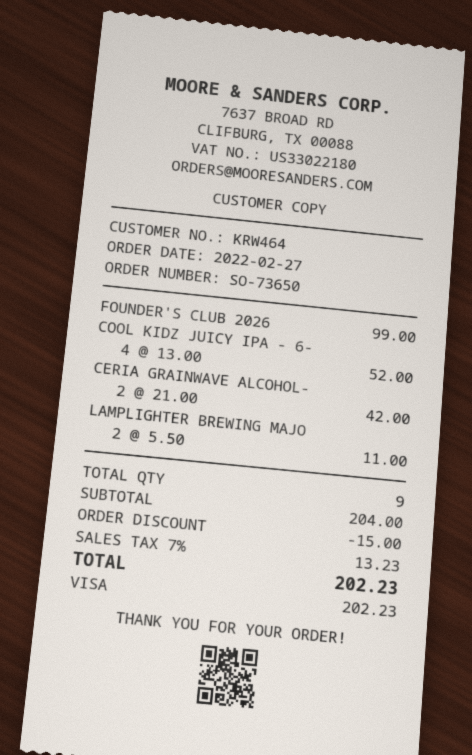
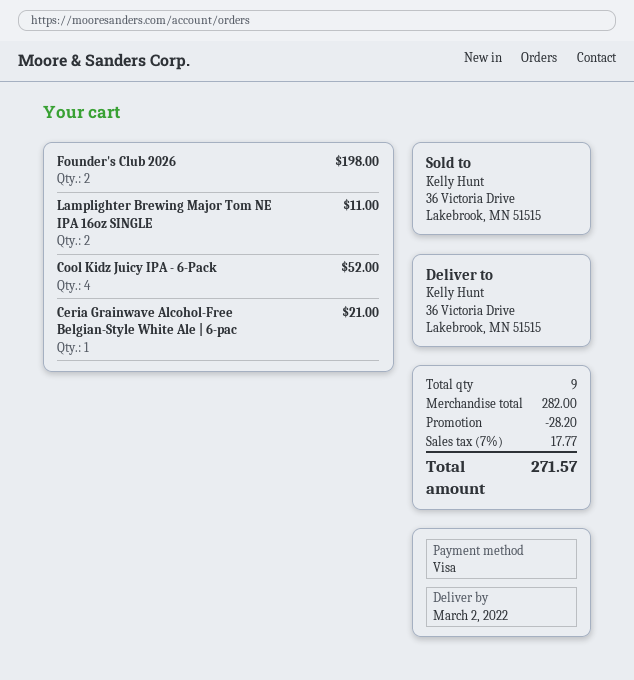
FOUNDER'S CLUB 2026: 1 for 99.00 -> 2 for 198.00
CERIA GRAINWAVE ALCOHOL-: 2 for 42.00 -> 1 for 21.00
subtotal: 204.00 -> 282.00
discount: 15.00 -> 28.20
tax: 7% = 13.23 -> 7% = 17.77
total: 202.23 -> 271.57

